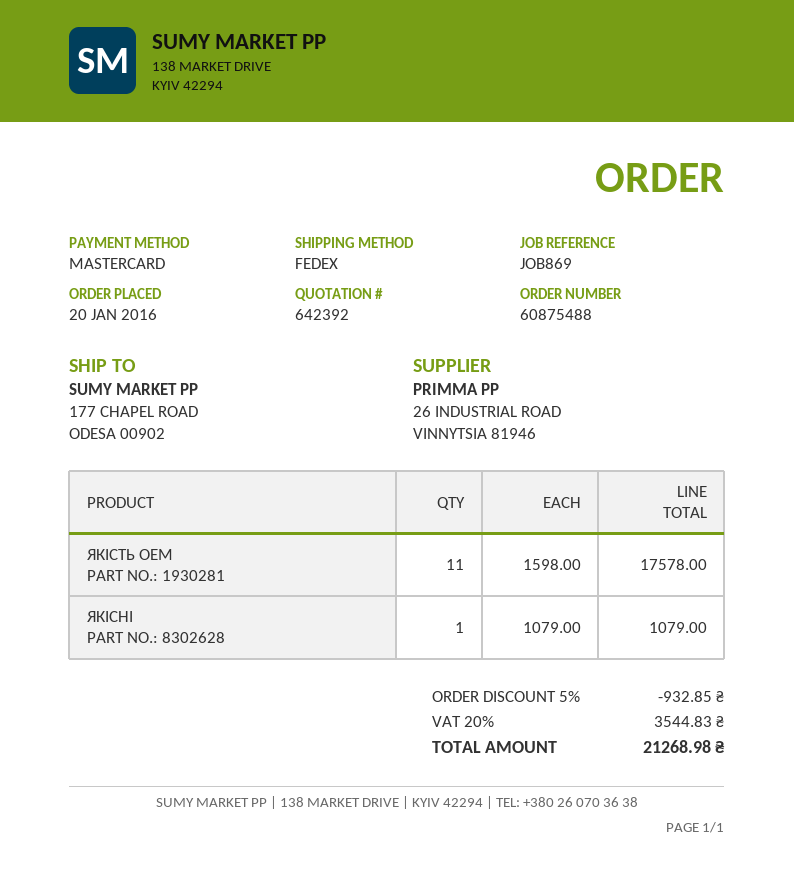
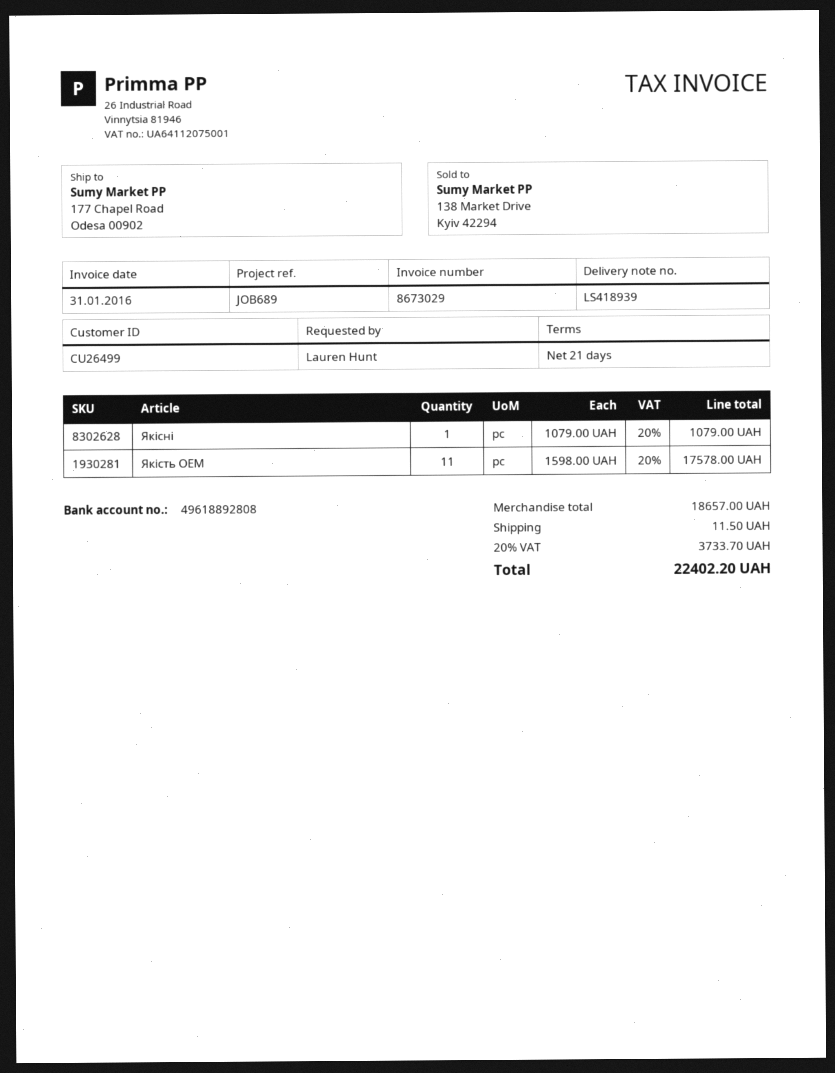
reference: JOB869 -> JOB689
discount: 5% = 932.85 -> none
shipping: none -> 11.50
tax: 20% = 3544.83 -> 20% = 3733.70
total: 21268.98 -> 22402.20

